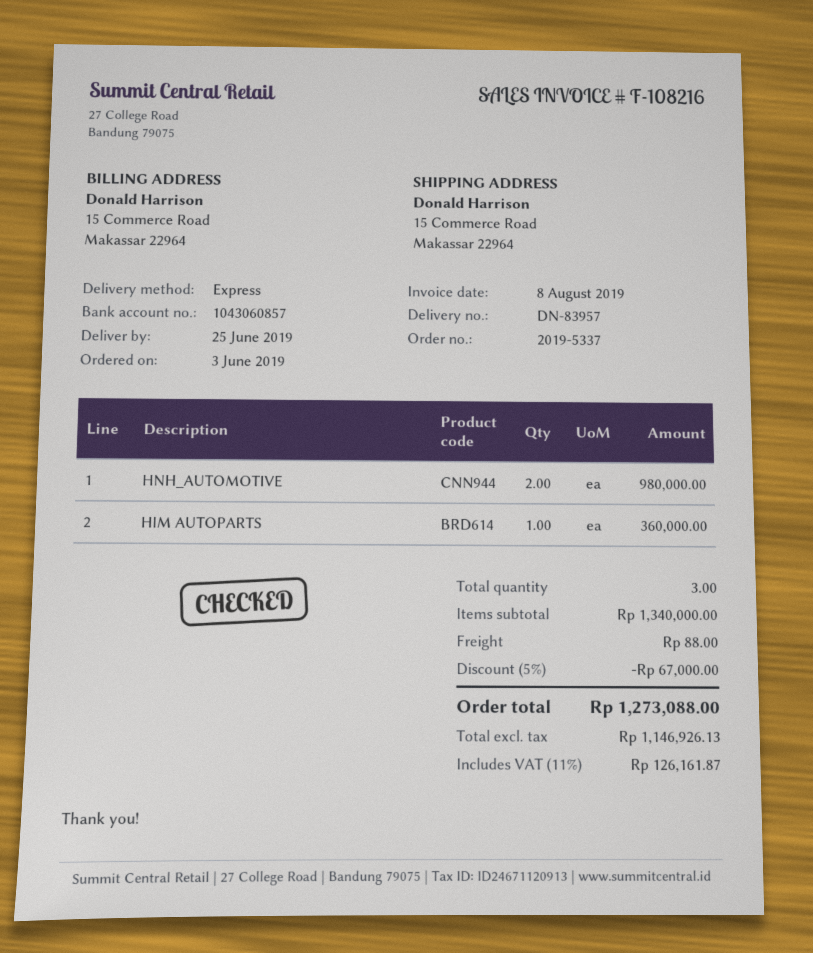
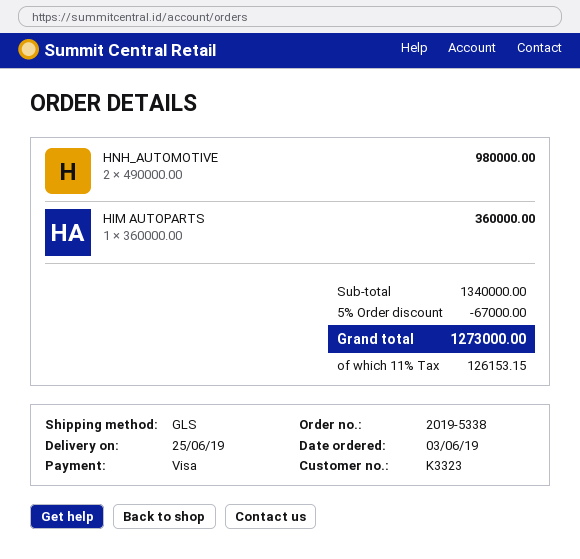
order number: 2019-5337 -> 2019-5338
shipping method: express -> GLS
shipping: 88.00 -> none
tax: 11% = 126161.87 -> 11% = 126153.15
total: 1273088.00 -> 1273000.00

